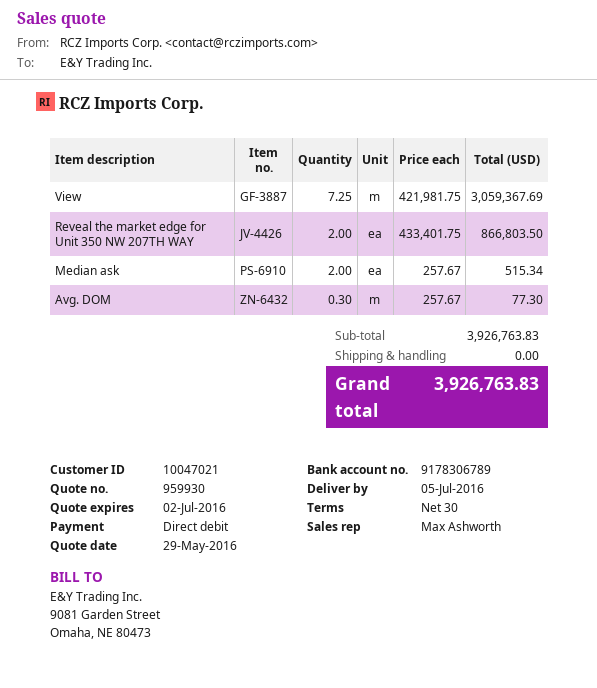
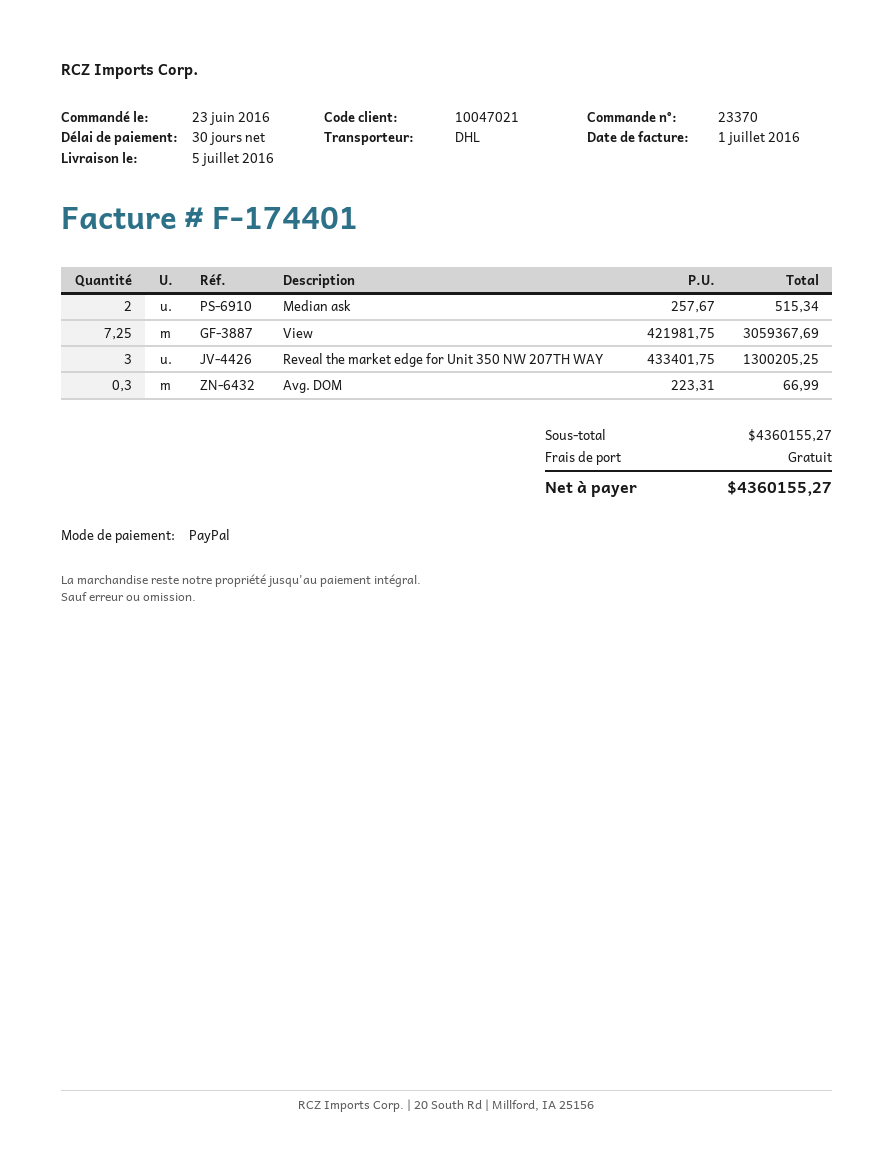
payment method: direct debit -> PayPal
Reveal the market edge for Unit 350 NW 207TH WAY: 2 x 433401.75 = 866803.50 -> 3 x 433401.75 = 1300205.25
Avg. DOM: 0.3 x 257.67 = 77.30 -> 0.3 x 223.31 = 66.99
subtotal: 3926763.83 -> 4360155.27
total: 3926763.83 -> 4360155.27

